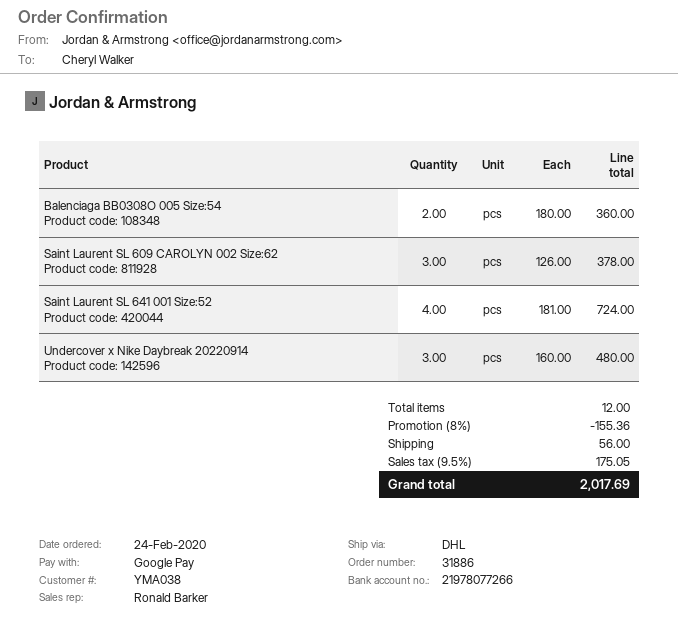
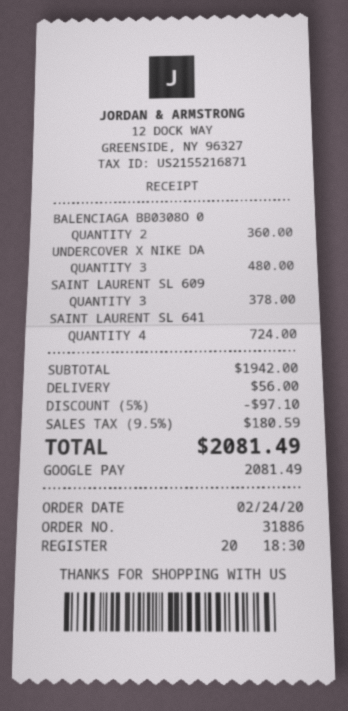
discount: 8% = 155.36 -> 5% = 97.10
tax: 9.5% = 175.05 -> 9.5% = 180.59
total: 2017.69 -> 2081.49

